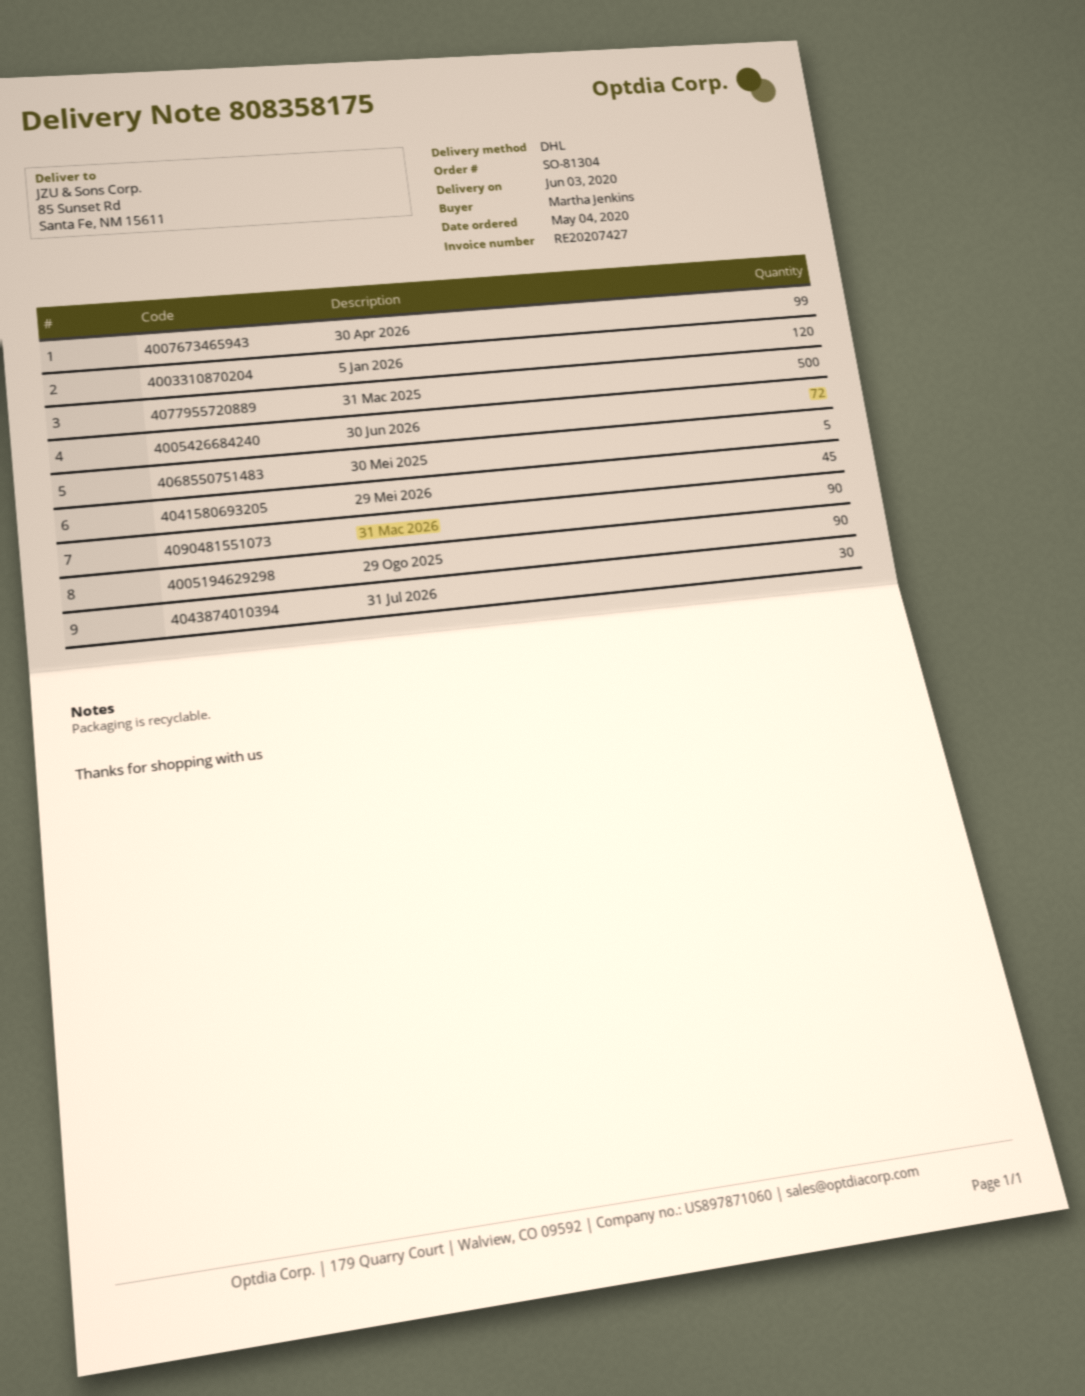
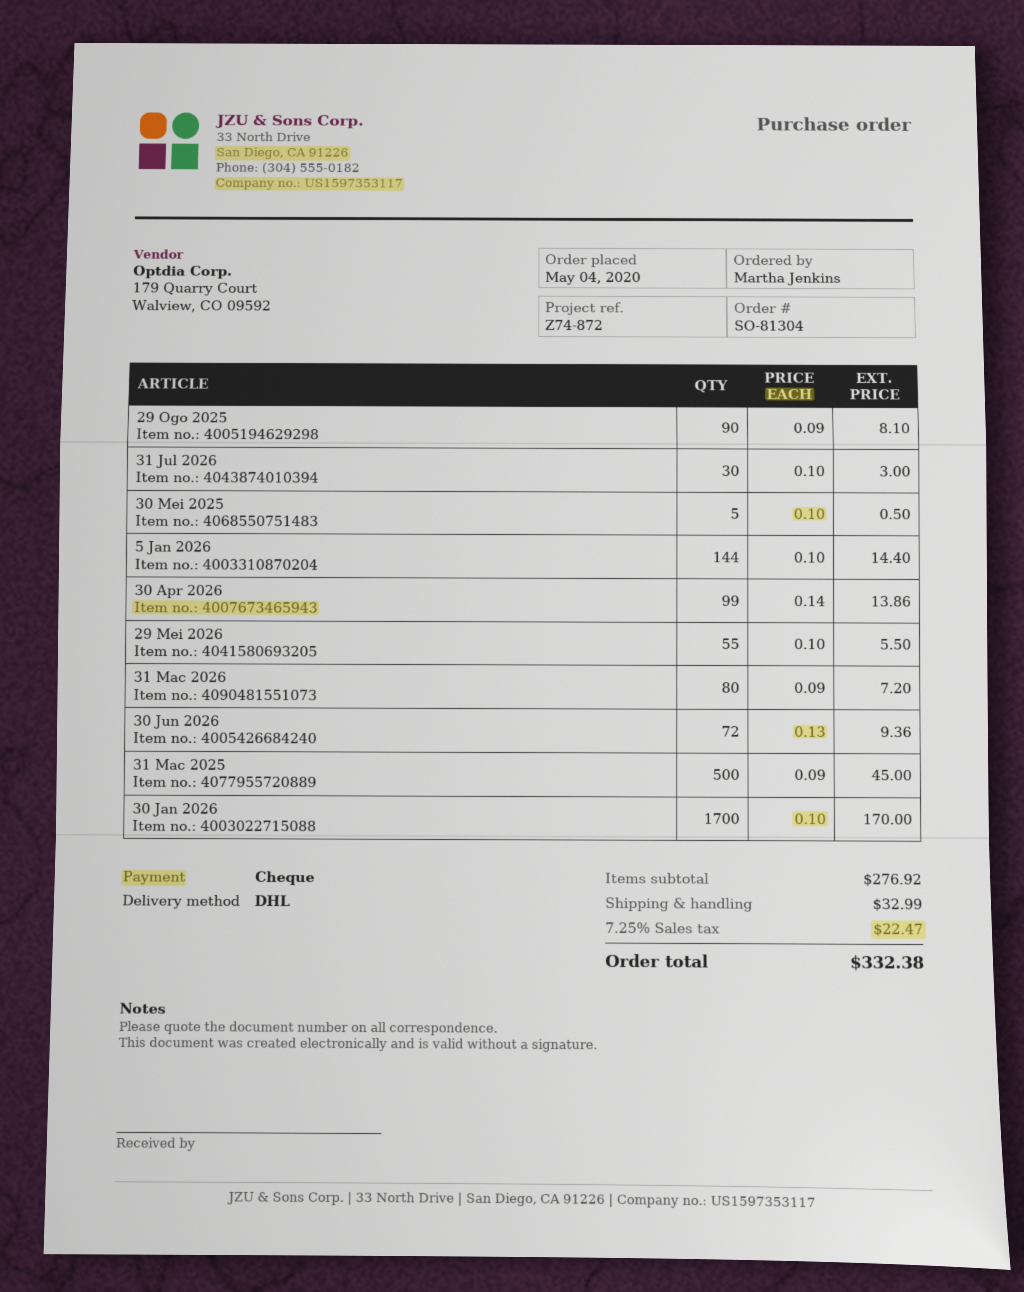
5 Jan 2026: 120 -> 144
29 Mei 2026: 45 -> 55
31 Mac 2026: 90 -> 80
30 Jan 2026: none -> 1700

